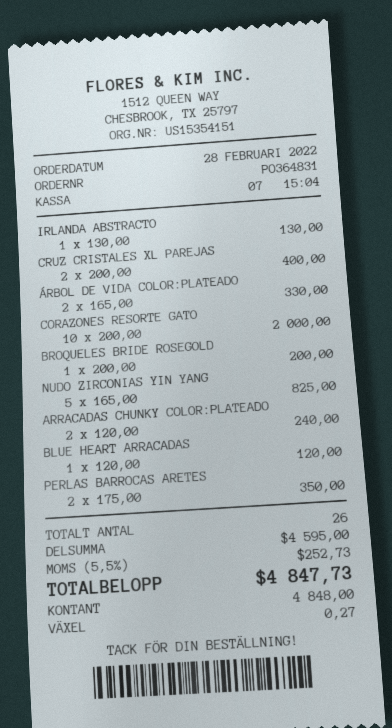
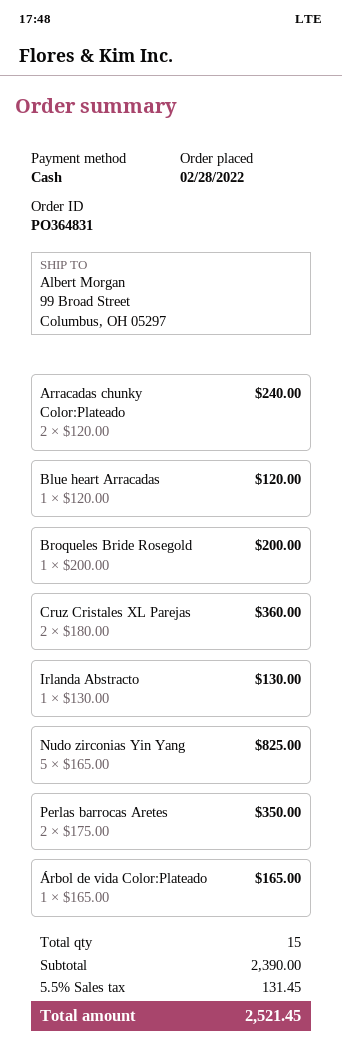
CRUZ CRISTALES XL PAREJAS: 2 x 200.00 = 400.00 -> 2 x 180.00 = 360.00
ÁRBOL DE VIDA COLOR:PLATEADO: 2 x 165.00 = 330.00 -> 1 x 165.00 = 165.00
CORAZONES RESORTE GATO: 10 x 200.00 = 2000.00 -> none
total quantity: 26 -> 15
subtotal: 4595.00 -> 2390.00
tax: 5.5% = 252.73 -> 5.5% = 131.45
total: 4847.73 -> 2521.45

